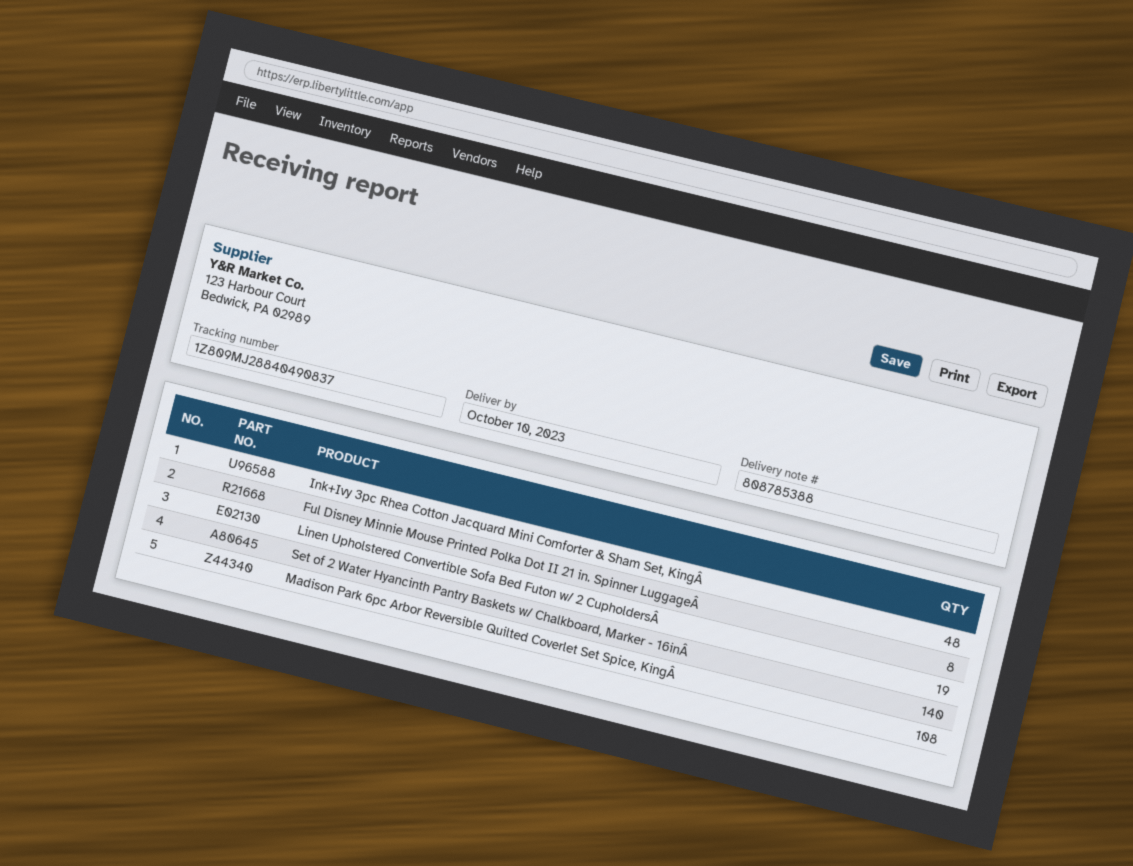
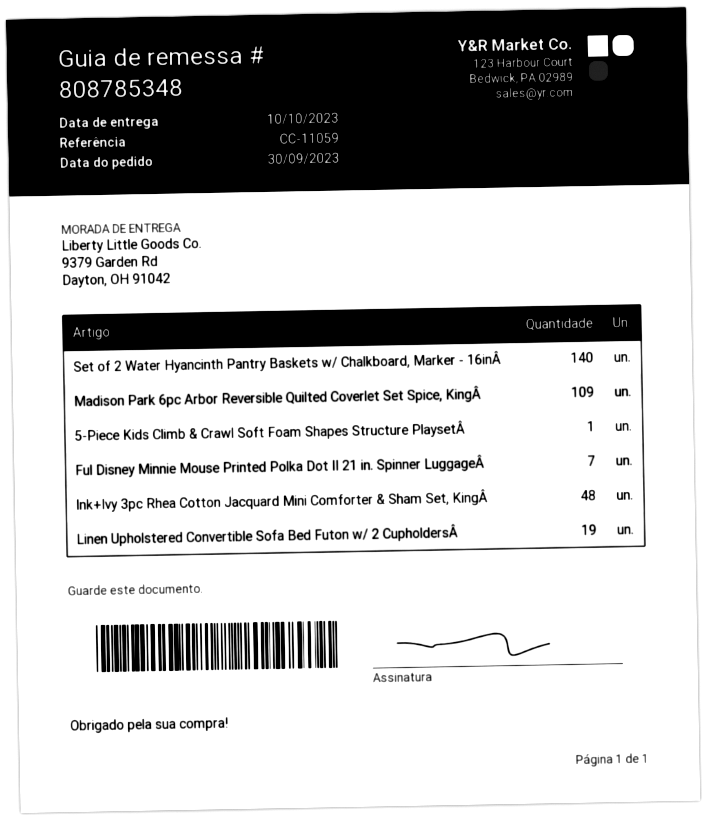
delivery note number: 808785388 -> 808785348
Ful Disney Minnie Mouse Printed Polka Dot II 21 in. Spinner LuggageÂ: 8 -> 7
Madison Park 6pc Arbor Reversible Quilted Coverlet Set Spice, KingÂ: 108 -> 109
5-Piece Kids Climb & Crawl Soft Foam Shapes Structure PlaysetÂ: none -> 1

